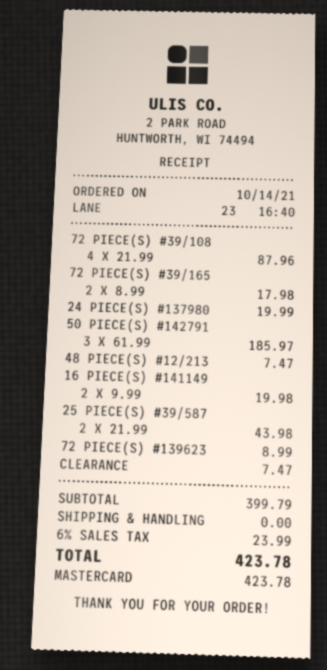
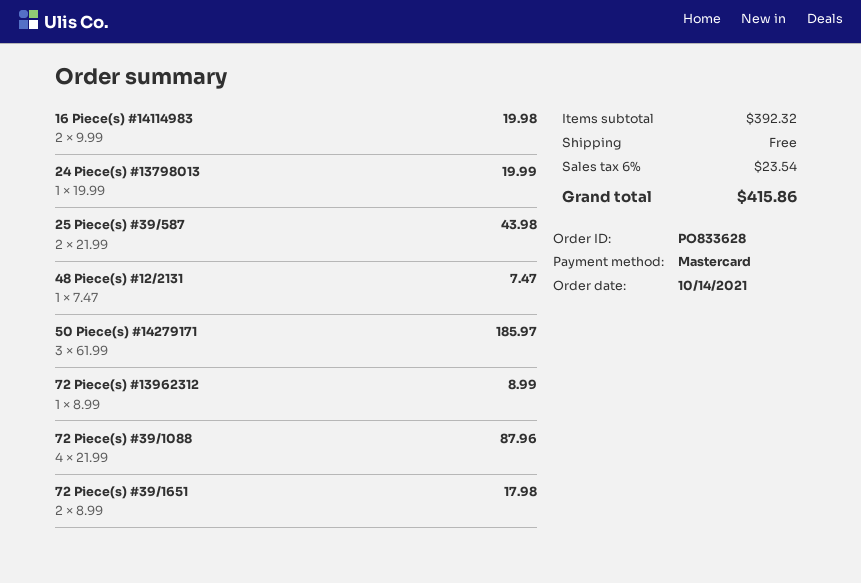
CLEARANCE: 1 x 7.47 = 7.47 -> none
subtotal: 399.79 -> 392.32
tax: 6% = 23.99 -> 6% = 23.54
total: 423.78 -> 415.86

